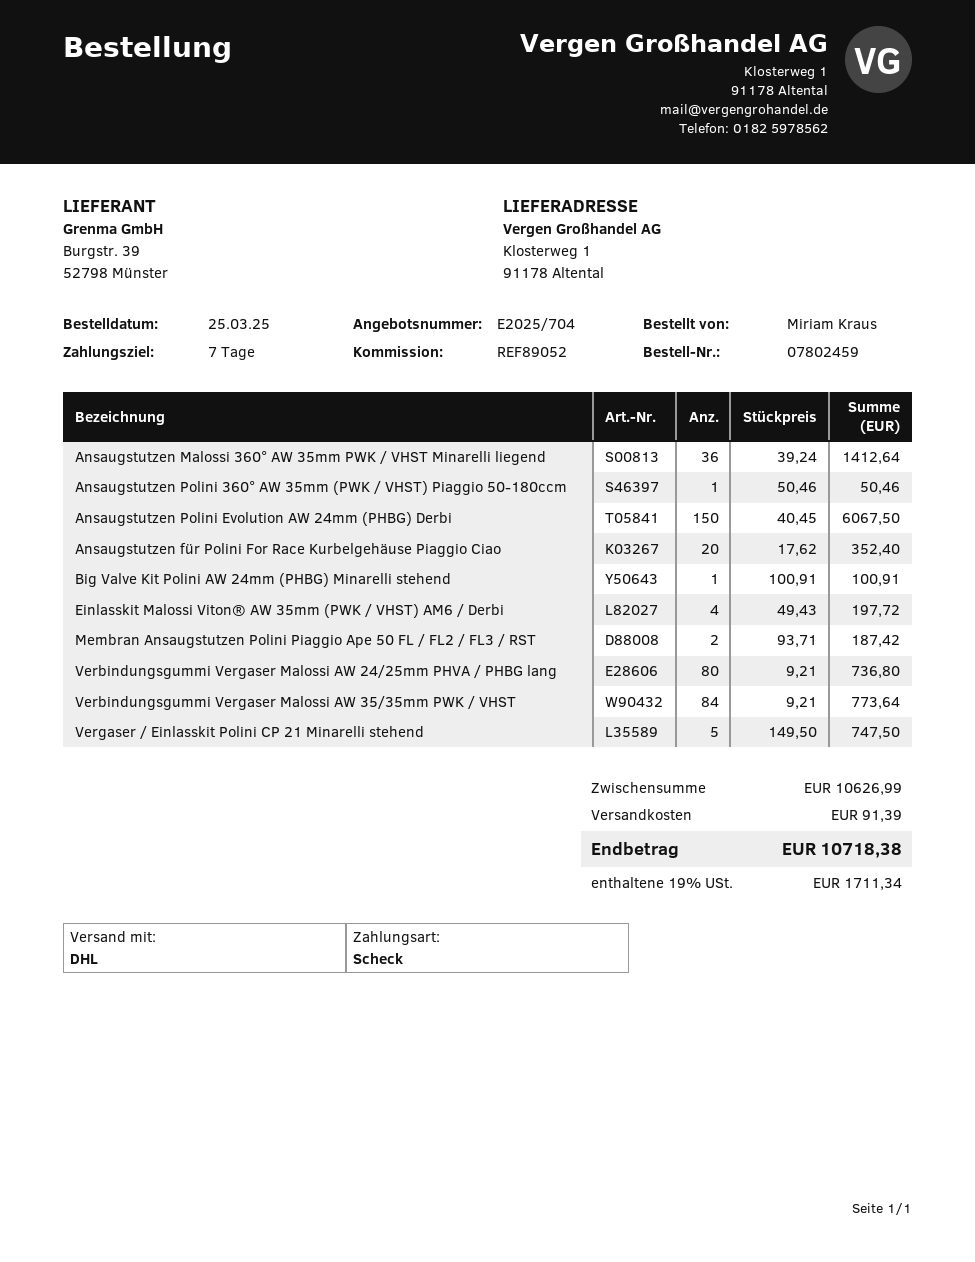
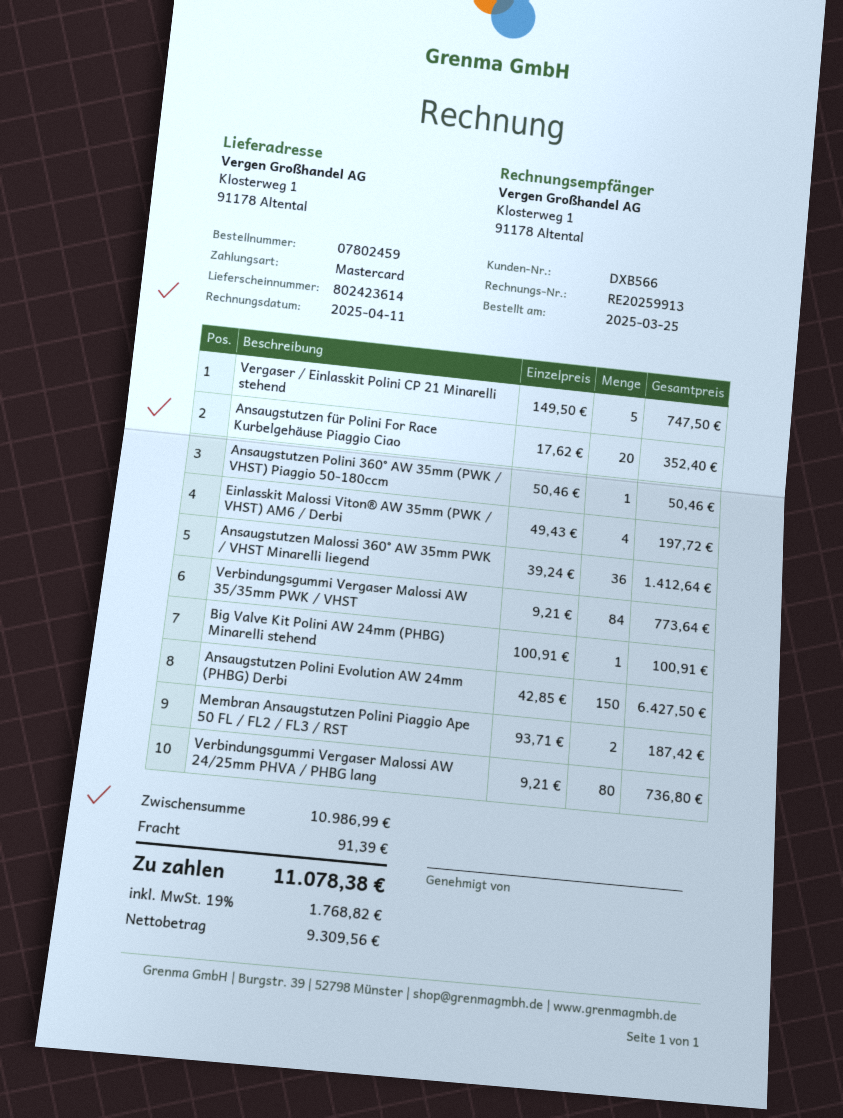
payment method: cheque -> Mastercard
Ansaugstutzen Polini Evolution AW 24mm (PHBG) Derbi: 150 x 40.45 = 6067.50 -> 150 x 42.85 = 6427.50
subtotal: 10626.99 -> 10986.99
tax: 19% = 1711.34 -> 19% = 1768.82
total: 10718.38 -> 11078.38

